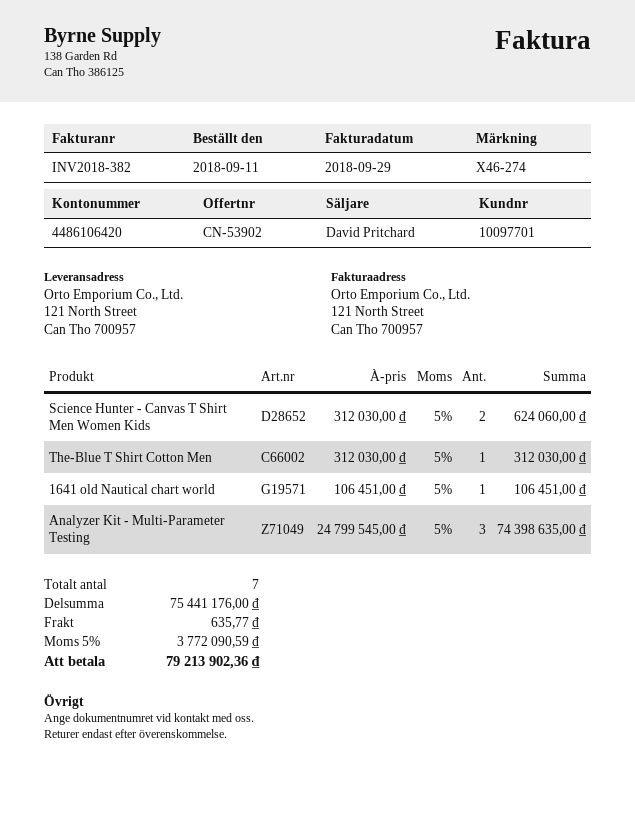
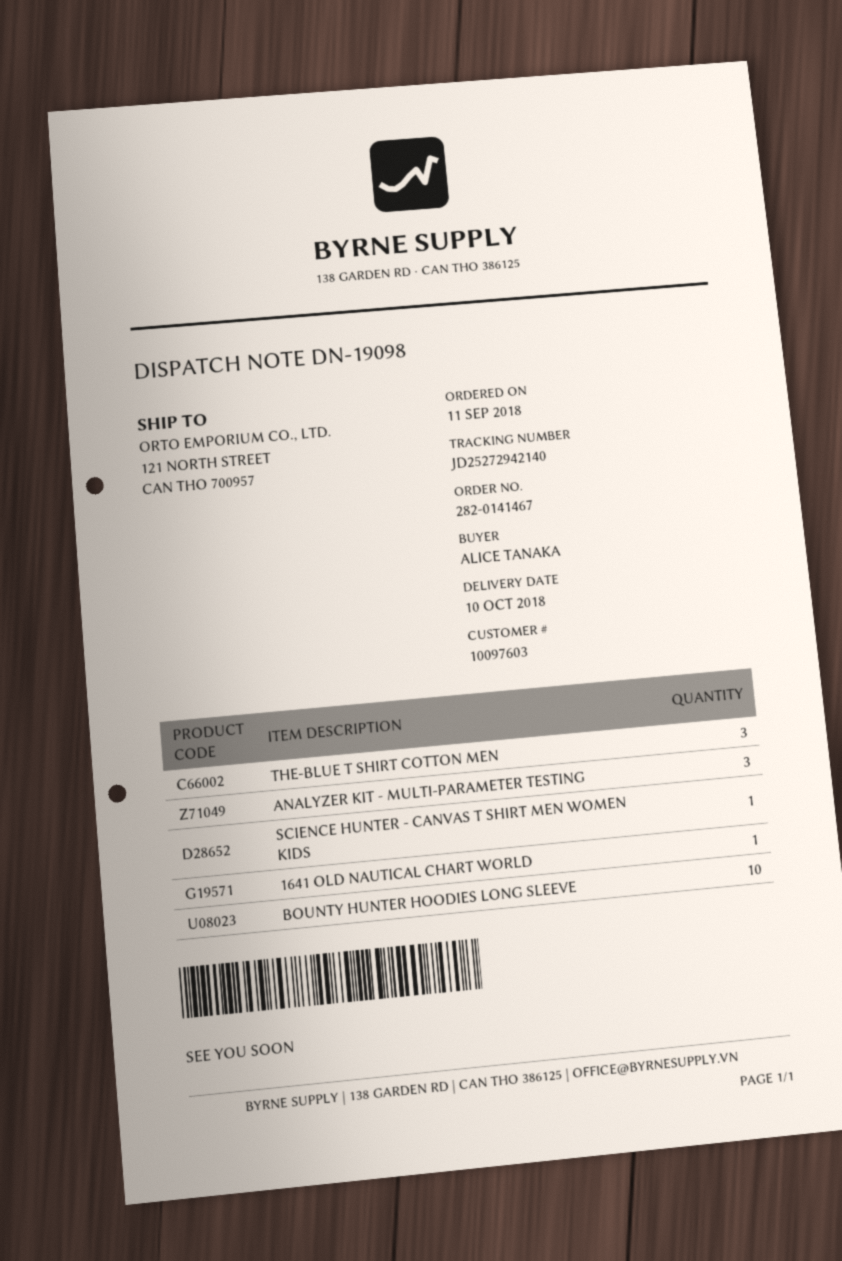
customer number: 10097701 -> 10097603
Science Hunter - Canvas T Shirt Men Women Kids: 2 -> 1
The-Blue T Shirt Cotton Men: 1 -> 3
BOUNTY HUNTER HOODIES LONG SLEEVE: none -> 10

